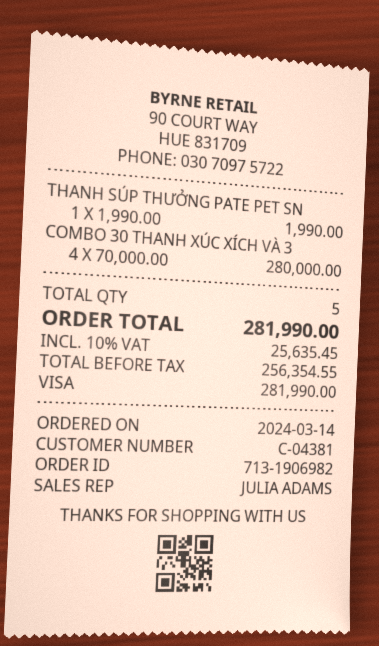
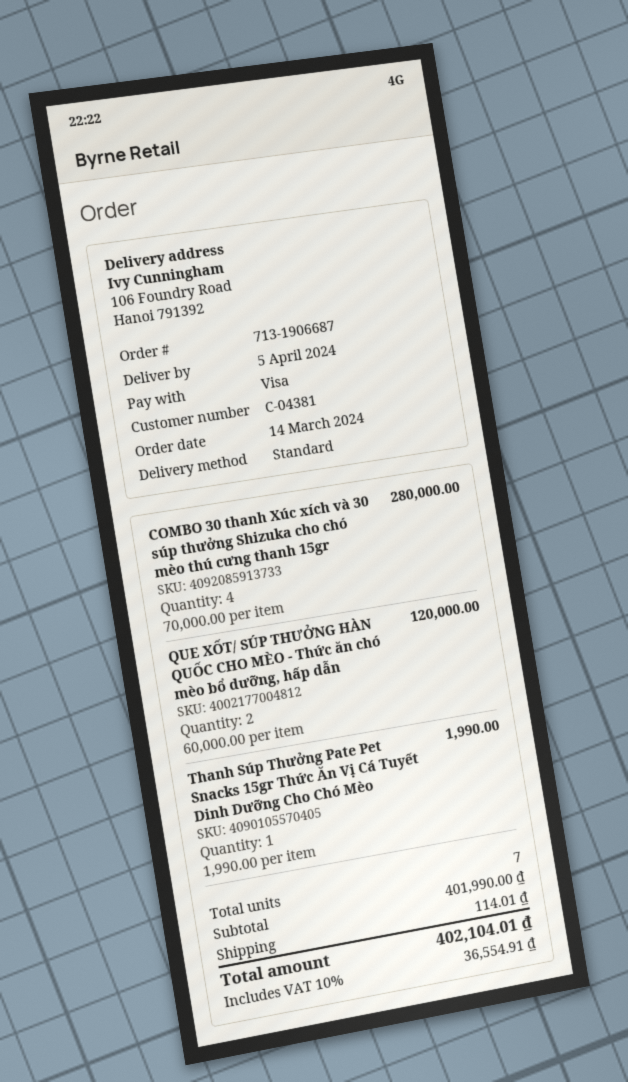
order number: 713-1906982 -> 713-1906687
QUE XỐT/ SÚP THƯỞNG HÀN QUỐC CHO MÈO - Thức ăn chó mèo bổ dưỡng, hấp dẫn: none -> 2 x 60000.00 = 120000.00
total quantity: 5 -> 7
shipping: none -> 114.01
tax: 10% = 25635.45 -> 10% = 36554.91
total: 281990.00 -> 402104.01

